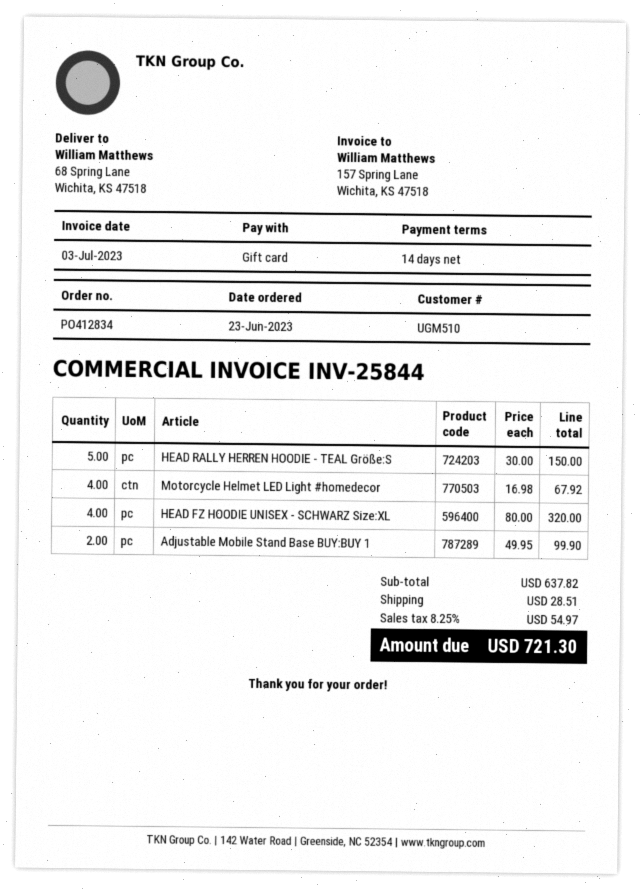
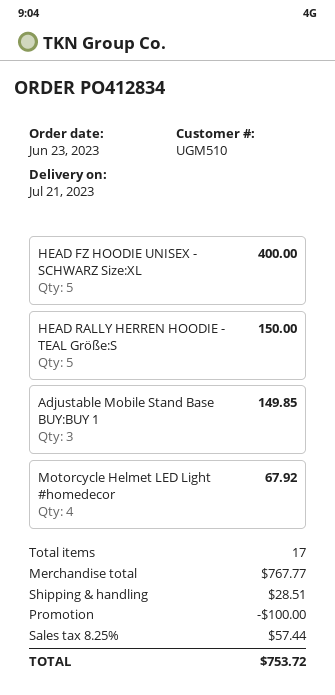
HEAD FZ HOODIE UNISEX - SCHWARZ Size:XL: 4 for 320.00 -> 5 for 400.00
Adjustable Mobile Stand Base BUY:BUY 1: 2 for 99.90 -> 3 for 149.85
subtotal: 637.82 -> 767.77
discount: none -> 100.00
tax: 8.25% = 54.97 -> 8.25% = 57.44
total: 721.30 -> 753.72

